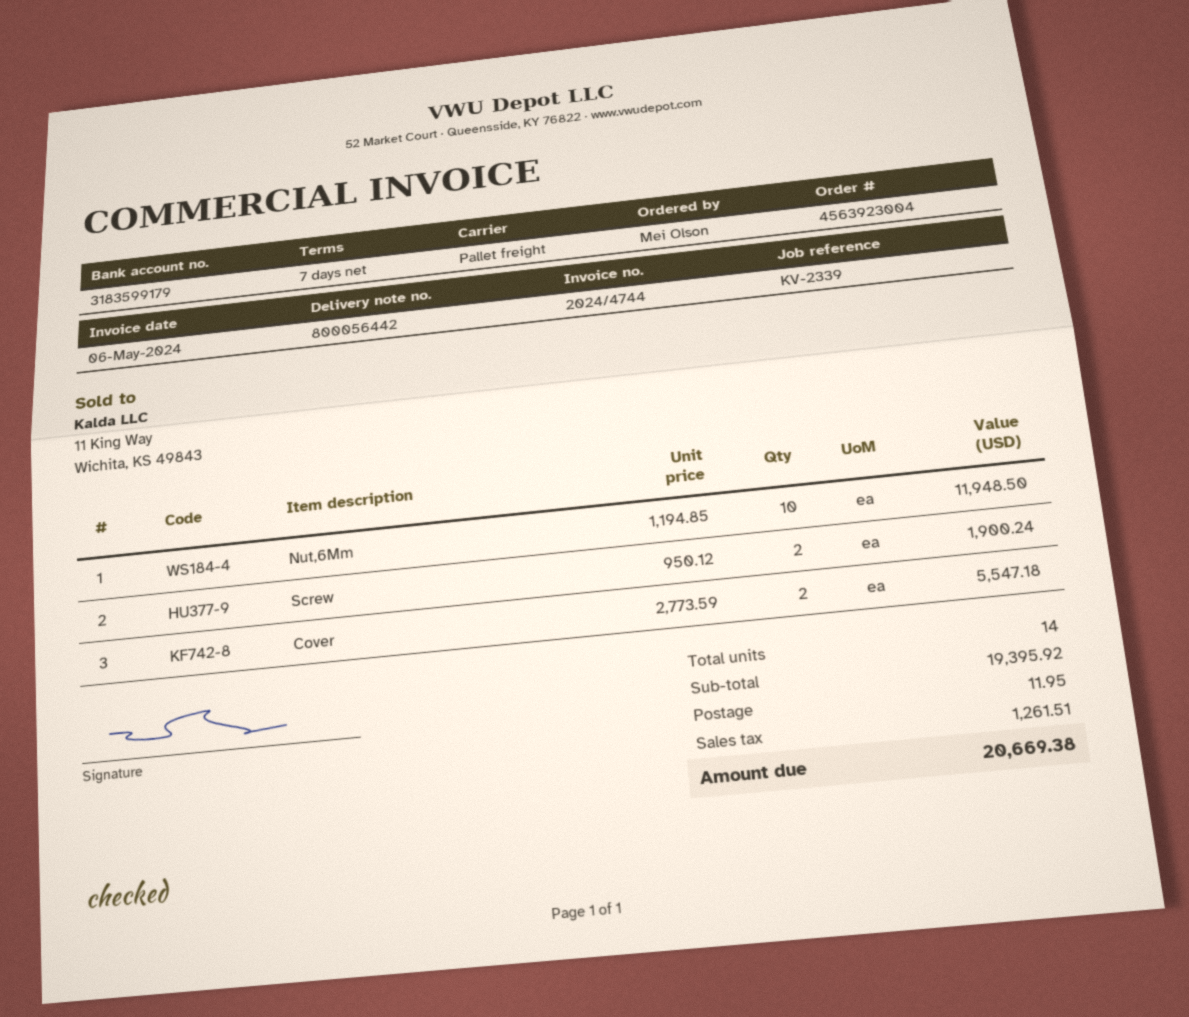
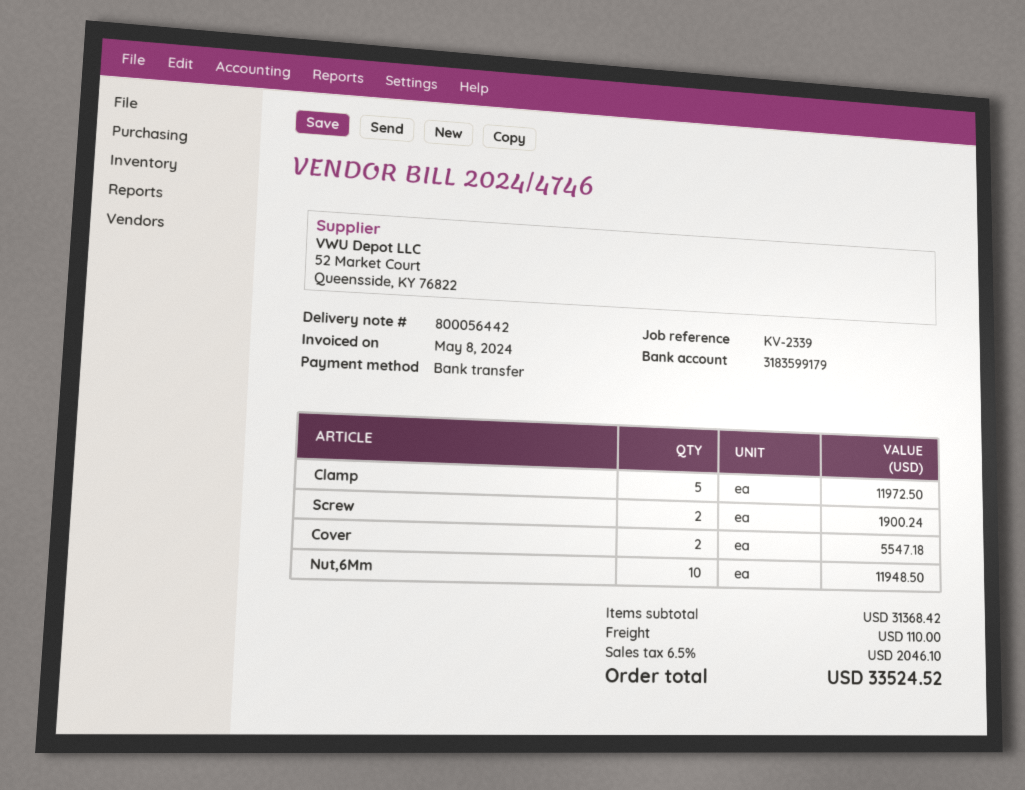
invoice number: 2024/4744 -> 2024/4746
invoice date: 2024-05-06 -> 2024-05-08
Clamp: none -> 5 for 11972.50
subtotal: 19395.92 -> 31368.42
shipping: 11.95 -> 110.00
tax: 1261.51 -> 2046.10
total: 20669.38 -> 33524.52

